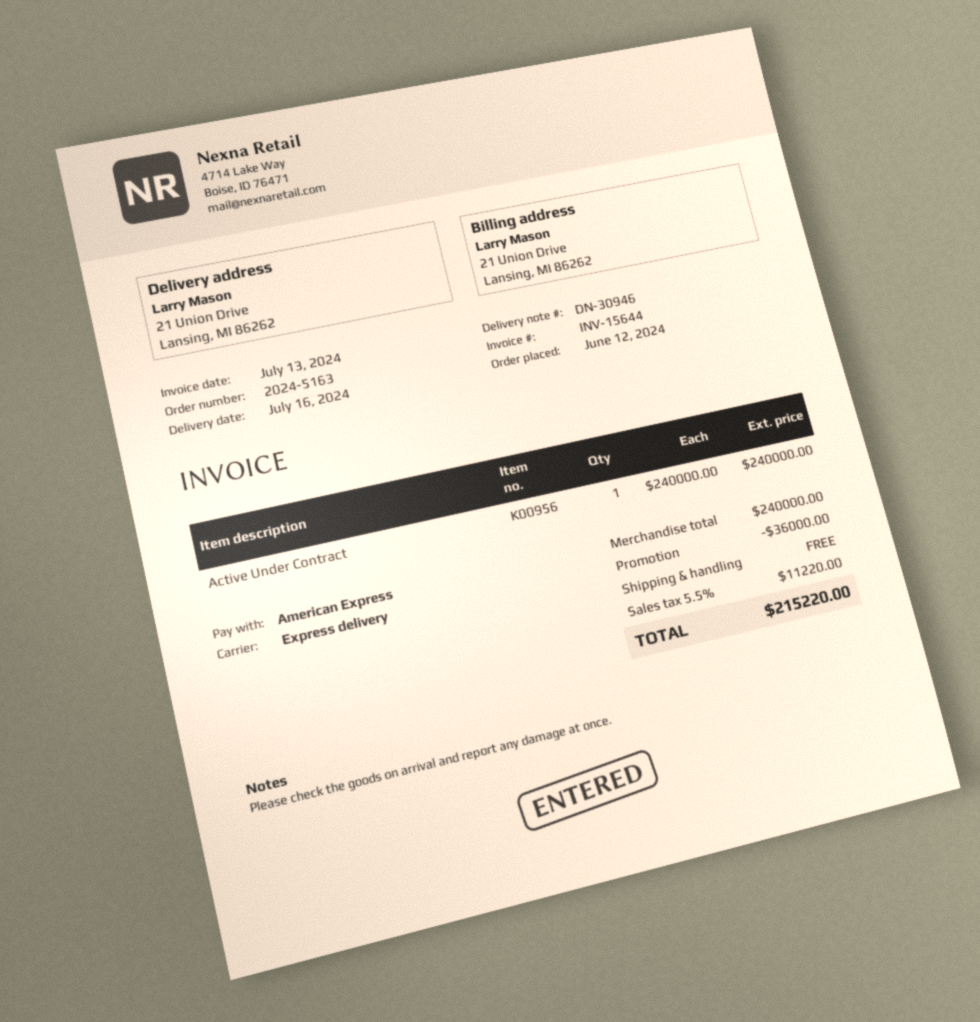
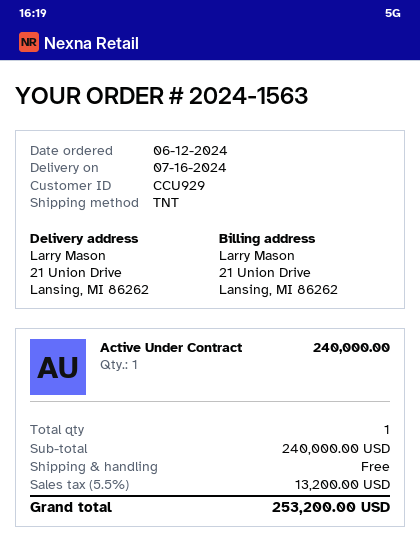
order number: 2024-5163 -> 2024-1563
shipping method: express -> TNT
discount: 36000.00 -> none
tax: 5.5% = 11220.00 -> 5.5% = 13200.00
total: 215220.00 -> 253200.00

